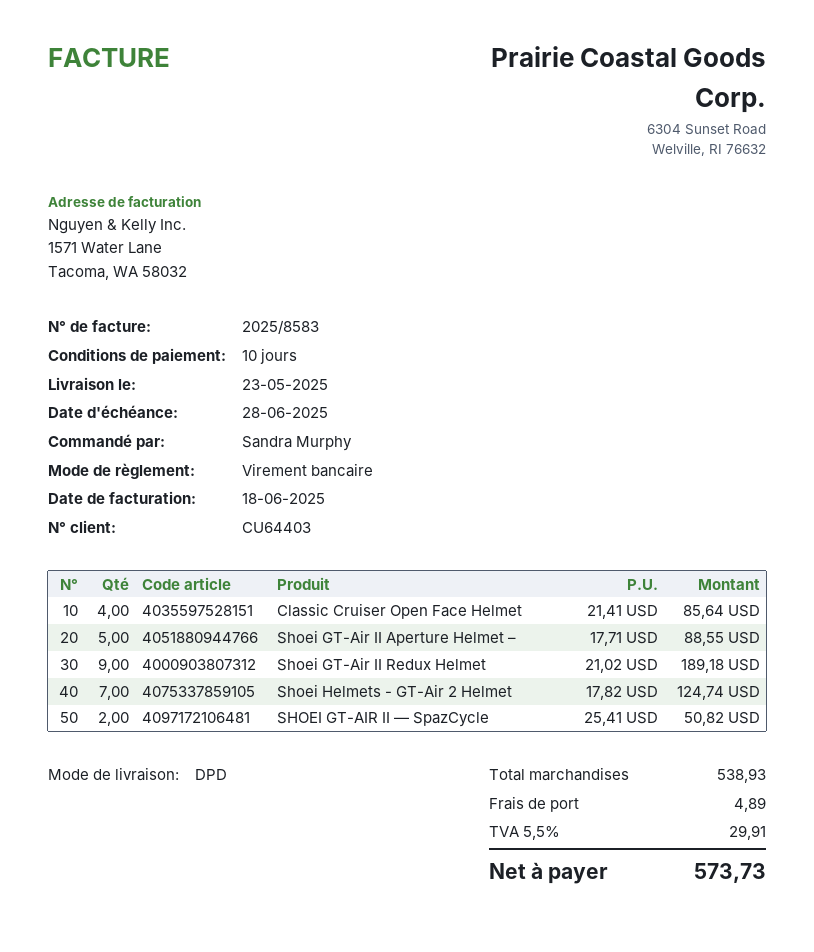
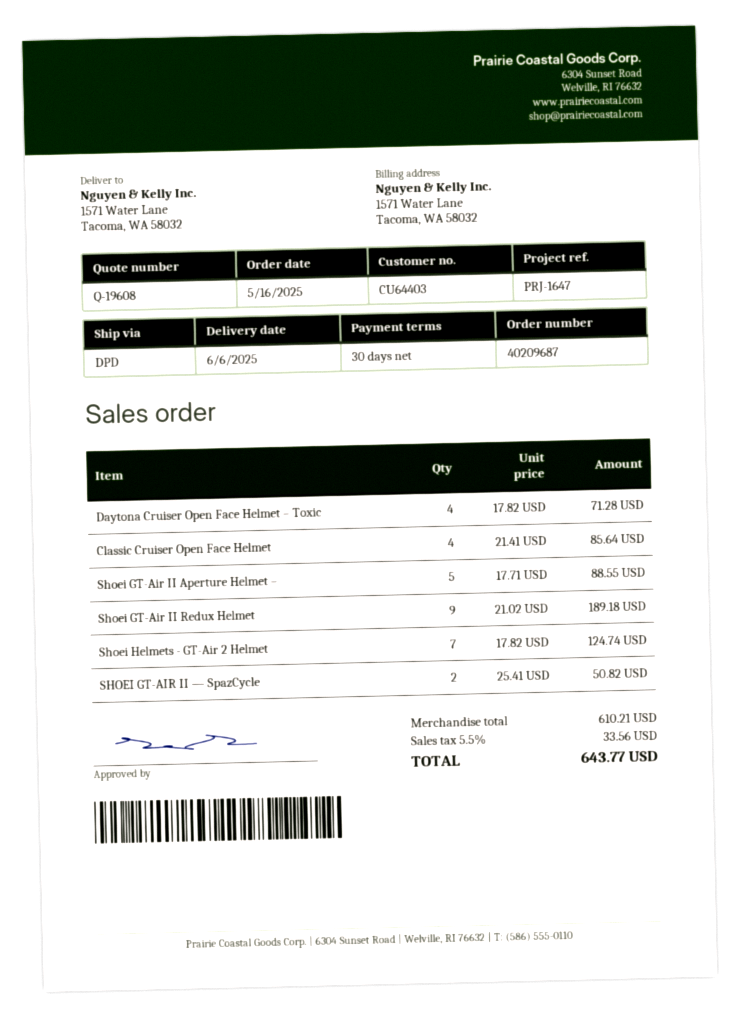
delivery date: 2025-05-23 -> 2025-06-06
payment terms: 10 days -> 30 days
Daytona Cruiser Open Face Helmet – Toxic: none -> 4 x 17.82 = 71.28
subtotal: 538.93 -> 610.21
shipping: 4.89 -> none
tax: 5.5% = 29.91 -> 5.5% = 33.56
total: 573.73 -> 643.77

